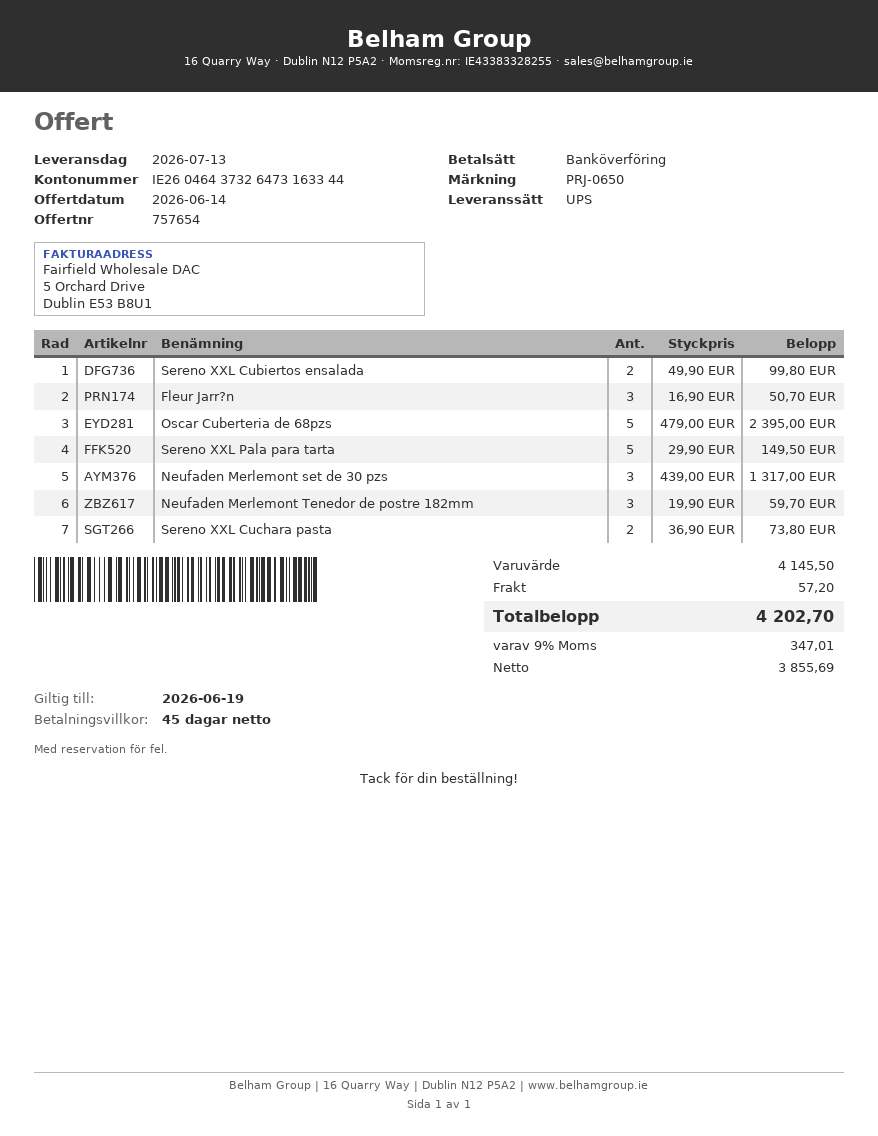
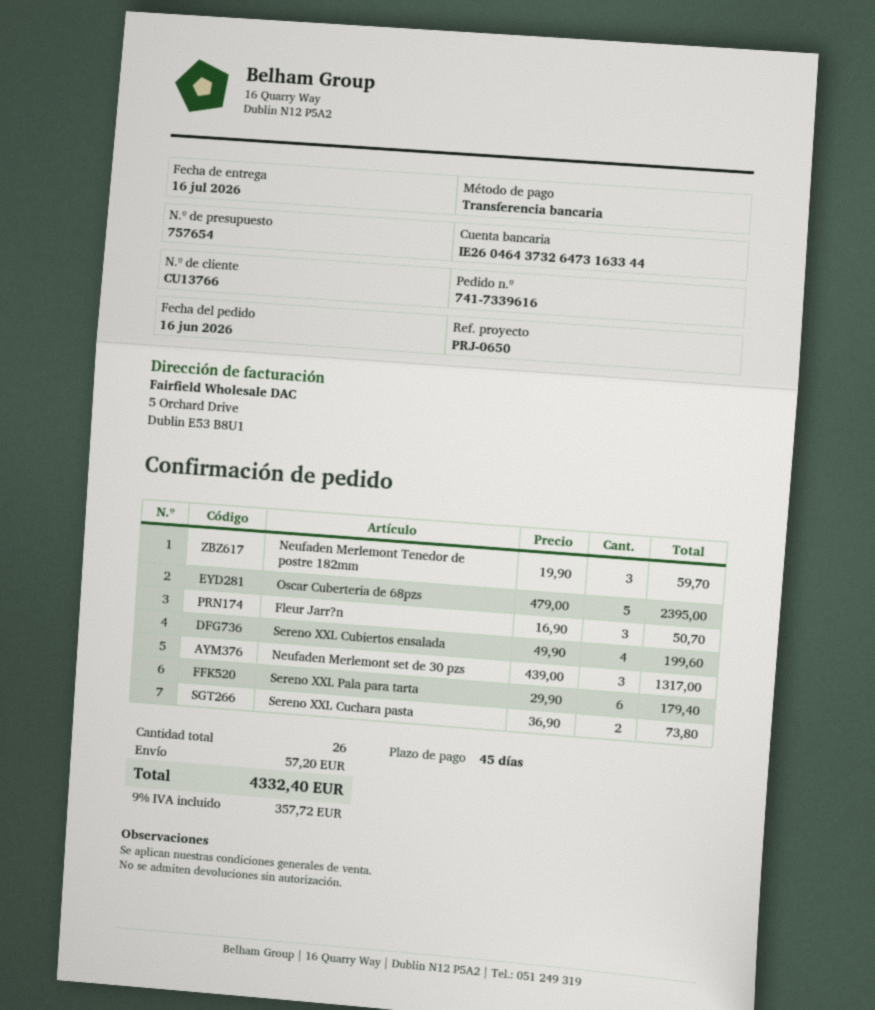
delivery date: 2026-07-13 -> 2026-07-16
Sereno XXL Cubiertos ensalada: 2 x 49.90 = 99.80 -> 4 x 49.90 = 199.60
Sereno XXL Pala para tarta: 5 x 29.90 = 149.50 -> 6 x 29.90 = 179.40
tax: 9% = 347.01 -> 9% = 357.72
total: 4202.70 -> 4332.40

